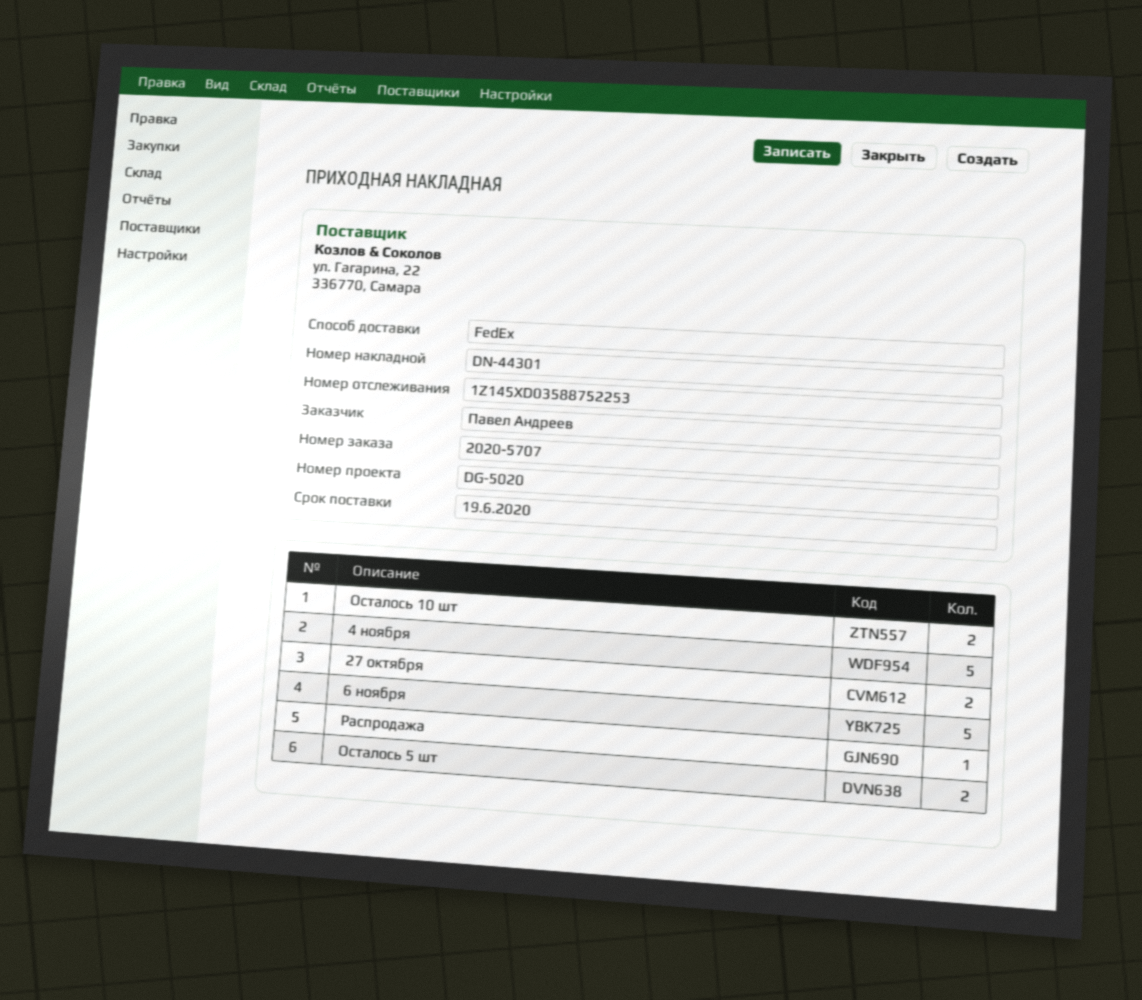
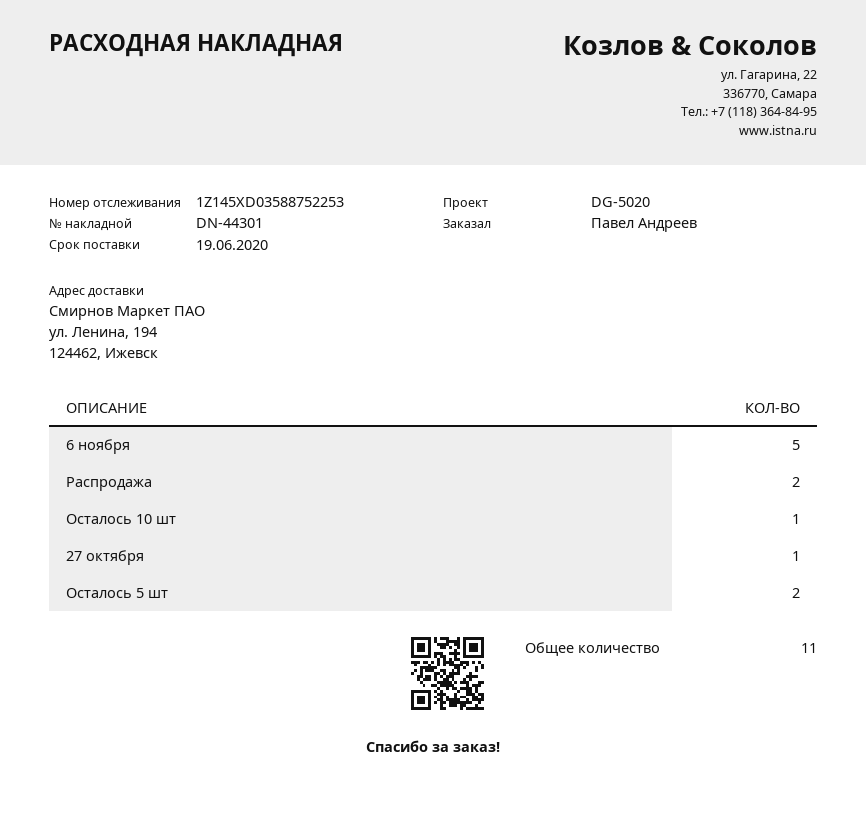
Осталось 10 шт: 2 -> 1
4 ноября: 5 -> none
27 октября: 2 -> 1
Распродажа: 1 -> 2

